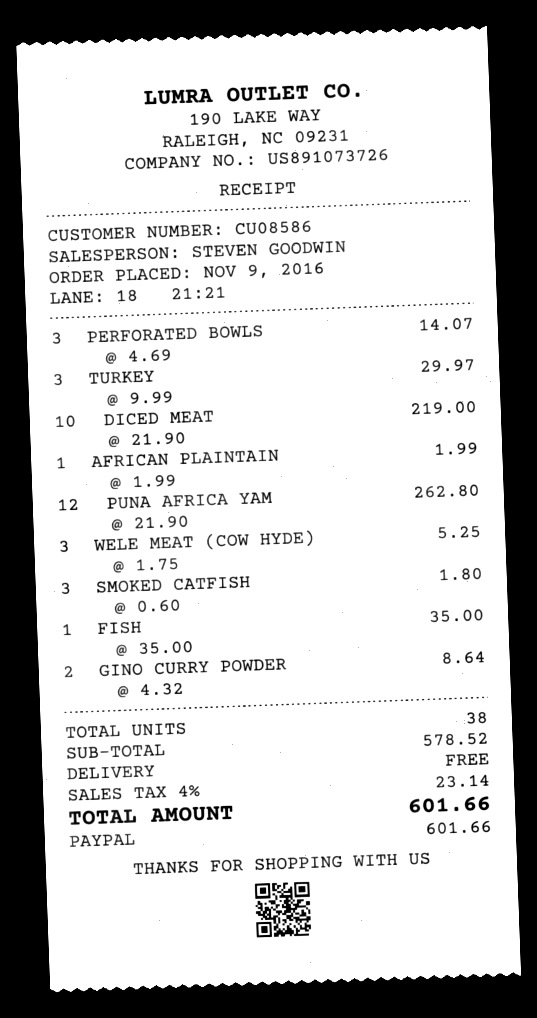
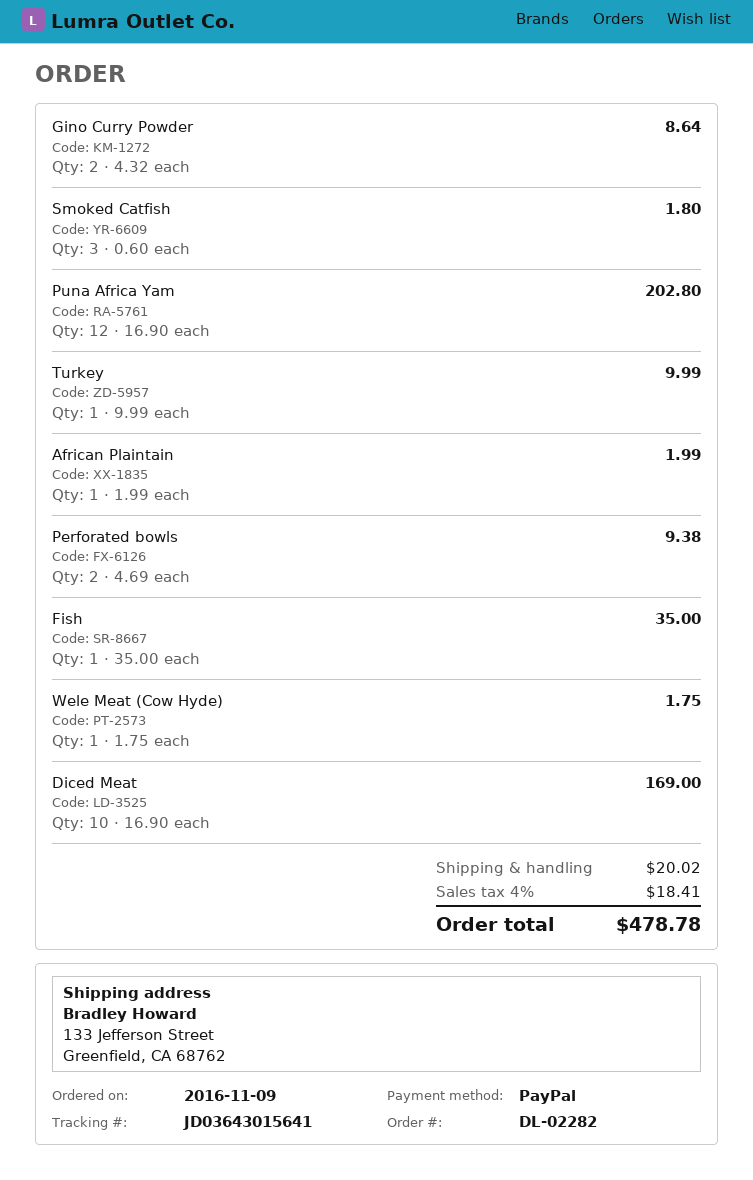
PERFORATED BOWLS: 3 x 4.69 = 14.07 -> 2 x 4.69 = 9.38
TURKEY: 3 x 9.99 = 29.97 -> 1 x 9.99 = 9.99
DICED MEAT: 10 x 21.90 = 219.00 -> 10 x 16.90 = 169.00
PUNA AFRICA YAM: 12 x 21.90 = 262.80 -> 12 x 16.90 = 202.80
WELE MEAT (COW HYDE): 3 x 1.75 = 5.25 -> 1 x 1.75 = 1.75
shipping: 0.00 -> 20.02
tax: 4% = 23.14 -> 4% = 18.41
total: 601.66 -> 478.78

